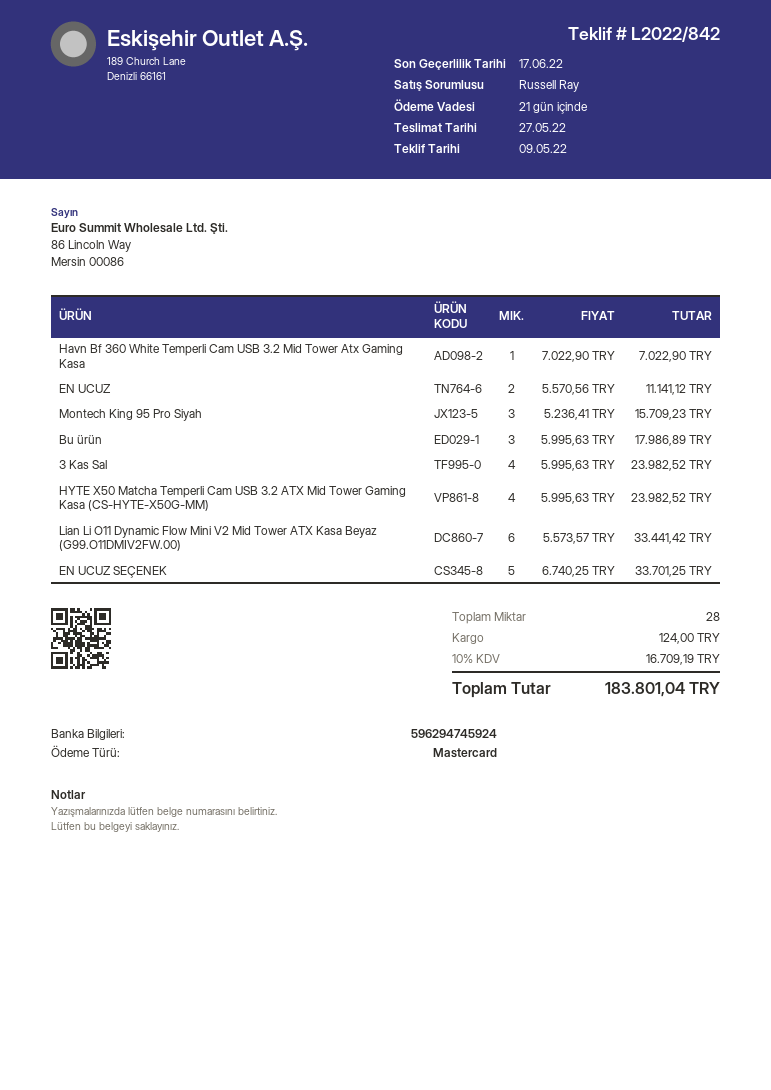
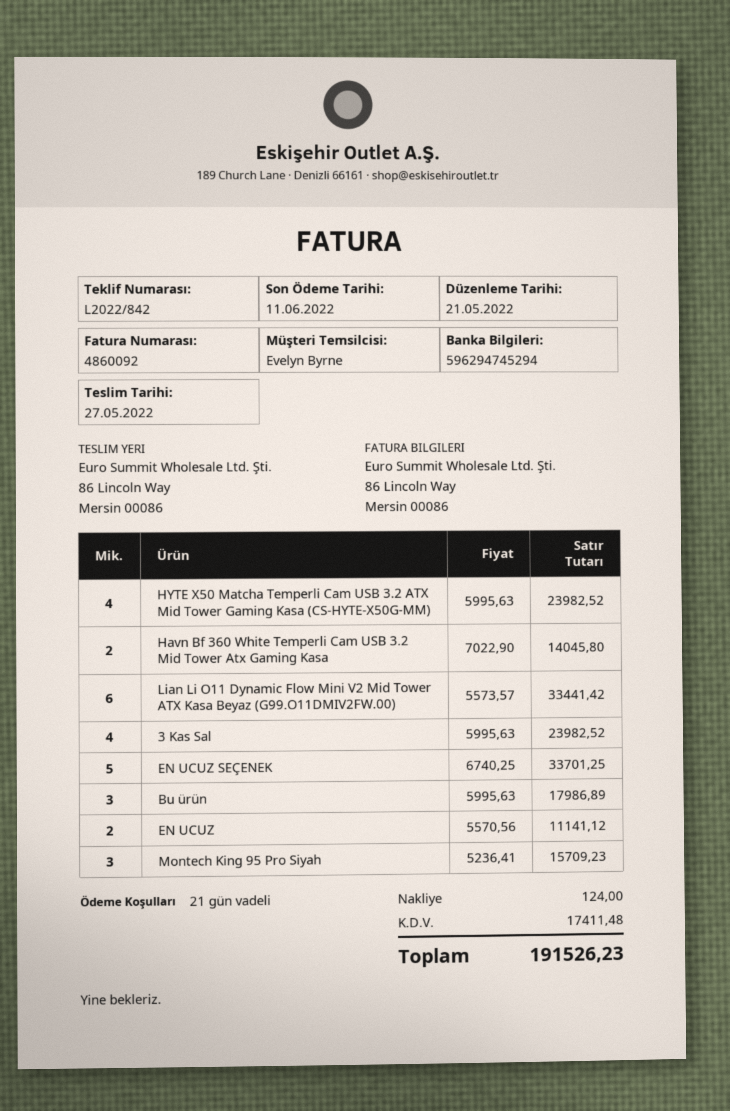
sales rep: Russell Ray -> Evelyn Byrne
bank account: 596294745924 -> 596294745294
Havn Bf 360 White Temperli Cam USB 3.2 Mid Tower Atx Gaming Kasa: 1 x 7022.90 = 7022.90 -> 2 x 7022.90 = 14045.80
tax: 16709.19 -> 17411.48
total: 183801.04 -> 191526.23

